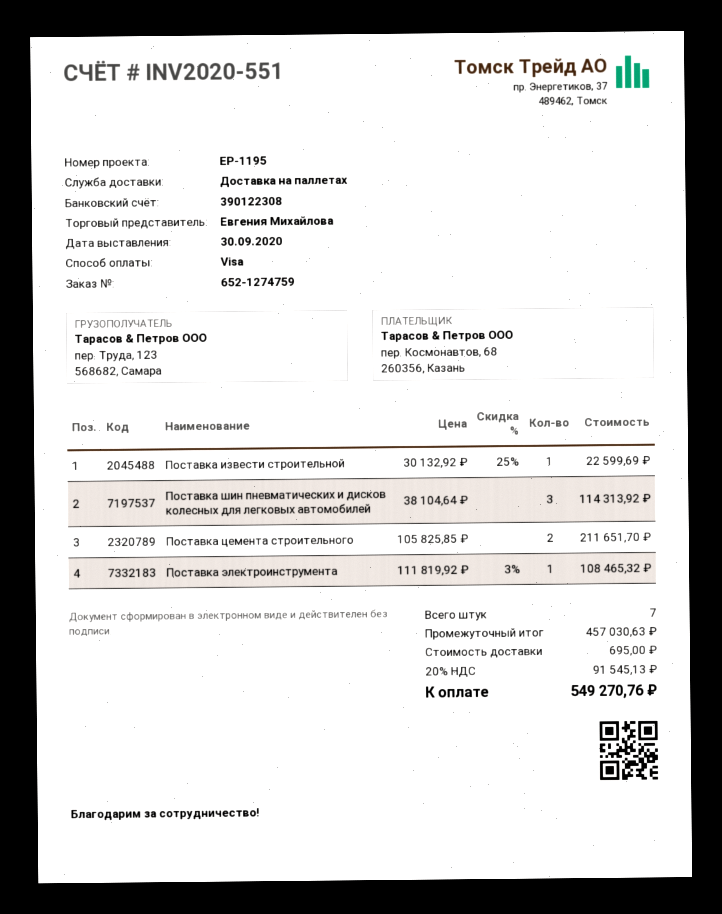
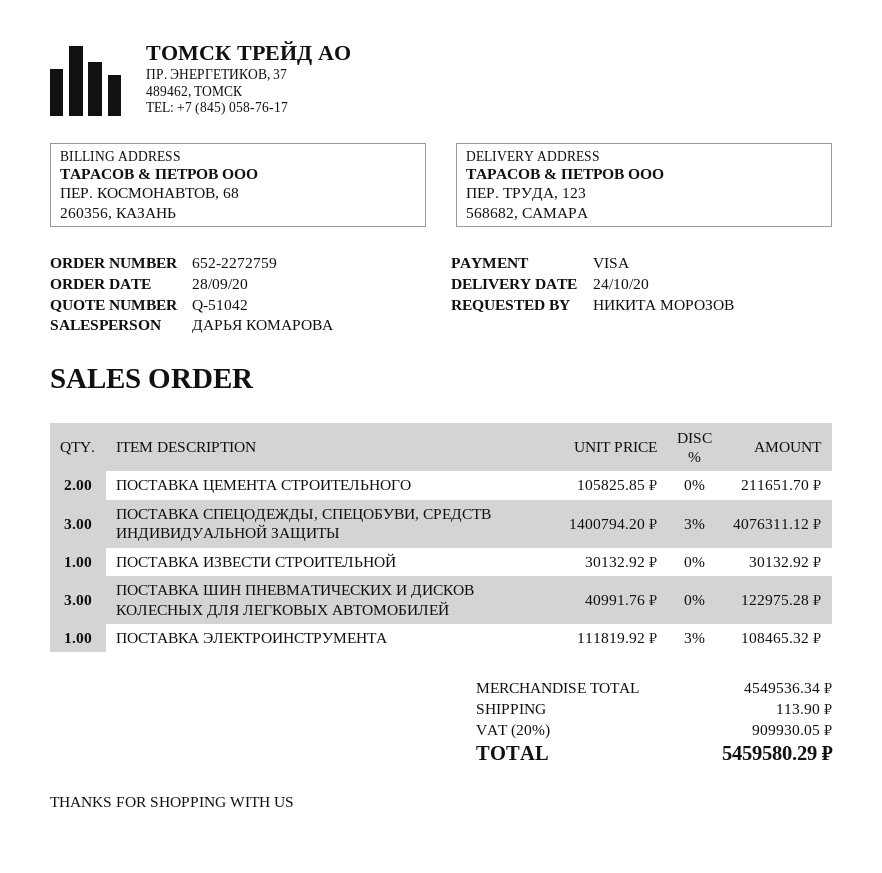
order number: 652-1274759 -> 652-2272759
sales rep: Евгения Михайлова -> ДАРЬЯ КОМАРОВА
Поставка извести строительной: 1 x 30132.92 - 25% = 22599.69 -> 1 x 30132.92 = 30132.92
Поставка шин пневматических и дисков колесных для легковых автомобилей: 3 x 38104.64 = 114313.92 -> 3 x 40991.76 = 122975.28
ПОСТАВКА СПЕЦОДЕЖДЫ, СПЕЦОБУВИ, СРЕДСТВ ИНДИВИДУАЛЬНОЙ ЗАЩИТЫ: none -> 3 x 1400794.20 - 3% = 4076311.12
subtotal: 457030.63 -> 4549536.34
shipping: 695.00 -> 113.90
tax: 20% = 91545.13 -> 20% = 909930.05
total: 549270.76 -> 5459580.29

